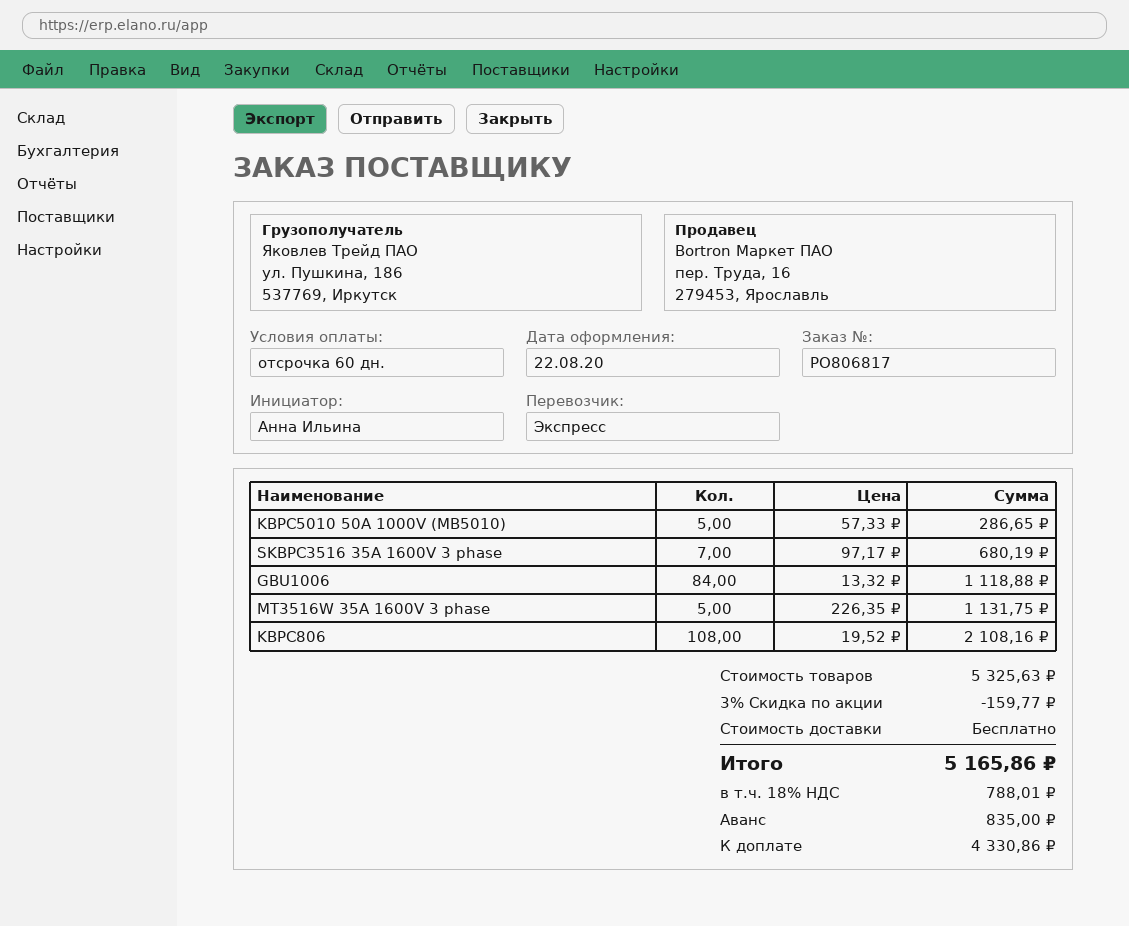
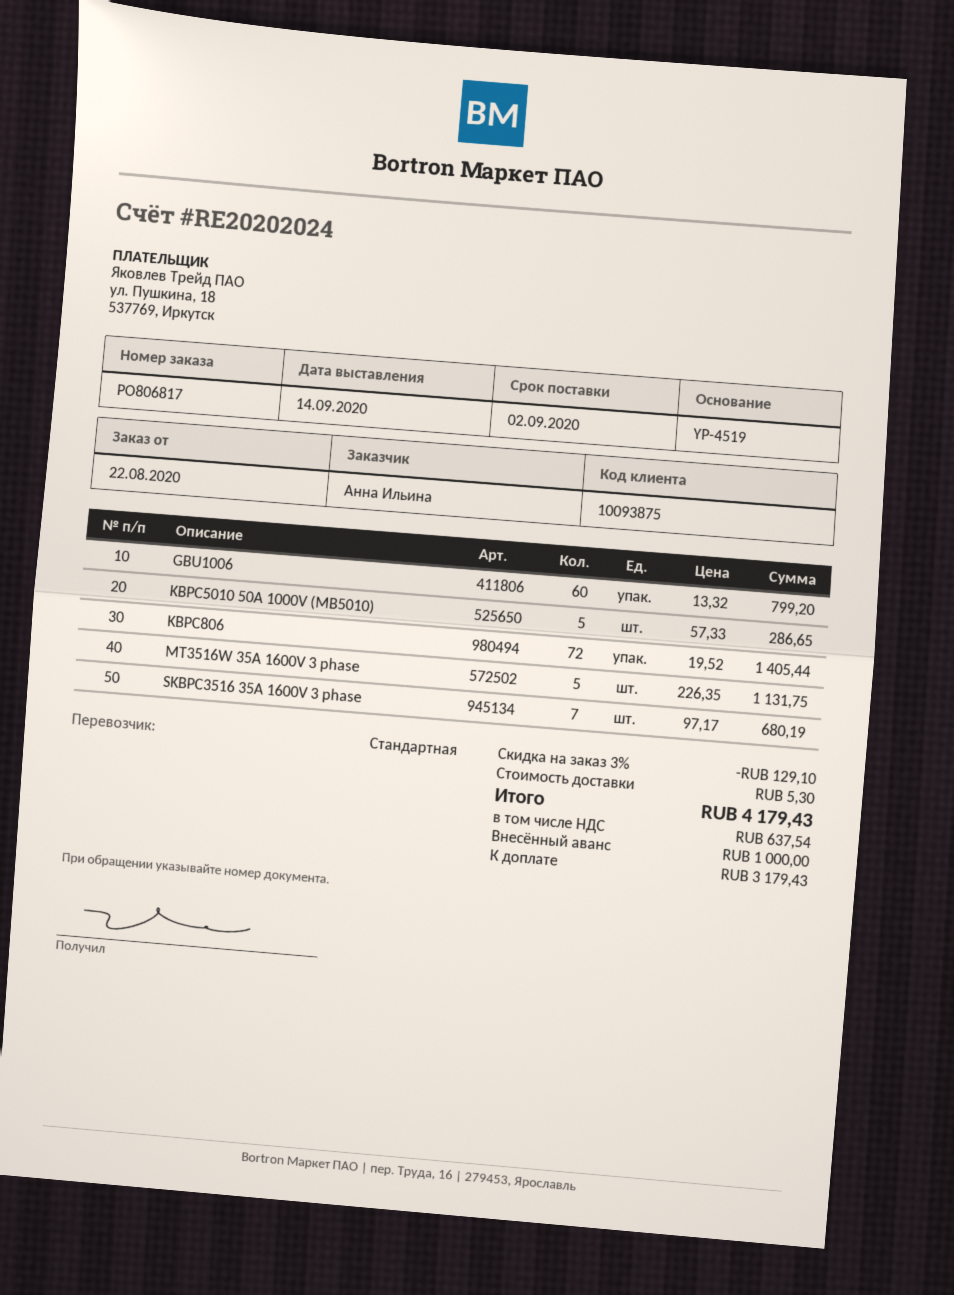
shipping method: express -> standard
GBU1006: 84 x 13.32 = 1118.88 -> 60 x 13.32 = 799.20
KBPC806: 108 x 19.52 = 2108.16 -> 72 x 19.52 = 1405.44
discount: 3% = 159.77 -> 3% = 129.10
shipping: 0.00 -> 5.30
tax: 788.01 -> 637.54
total: 5165.86 -> 4179.43
deposit: 835.00 -> 1000.00
balance: 4330.86 -> 3179.43

